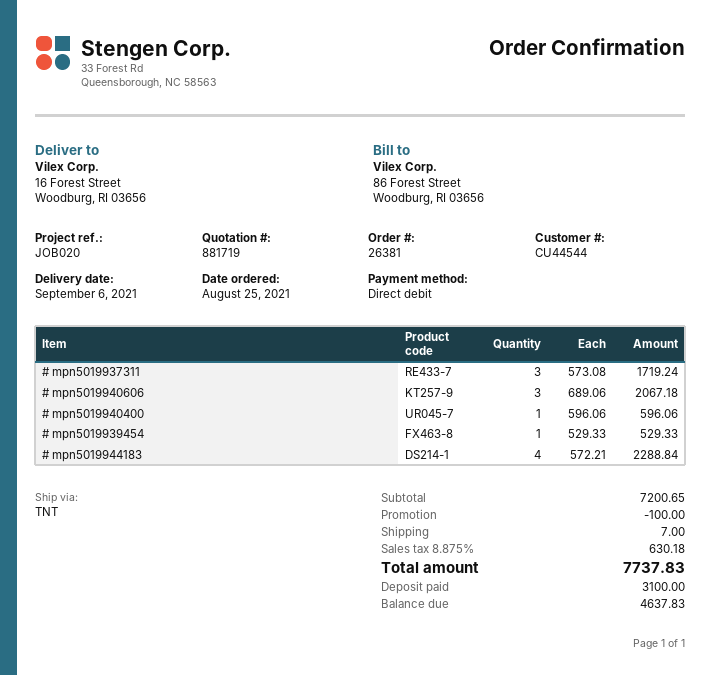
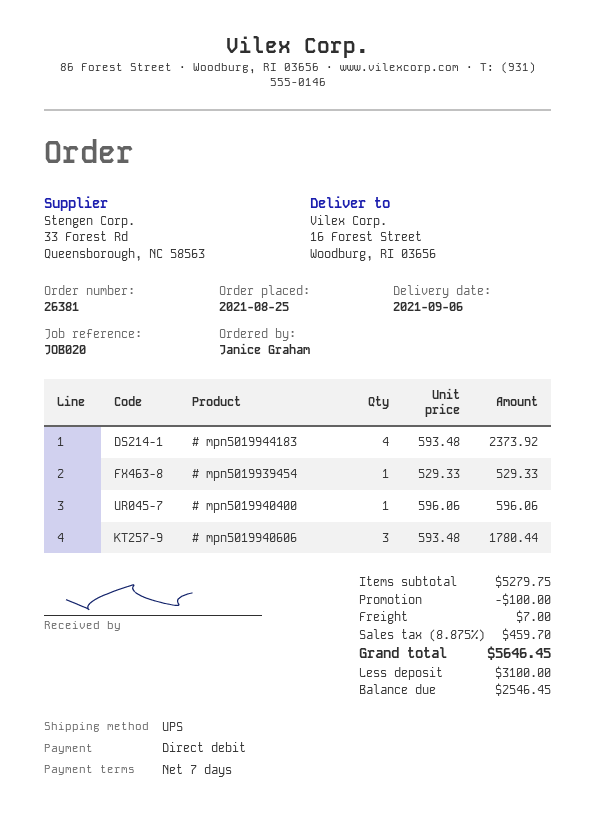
shipping method: TNT -> UPS
# mpn5019937311: 3 x 573.08 = 1719.24 -> none
# mpn5019940606: 3 x 689.06 = 2067.18 -> 3 x 593.48 = 1780.44
# mpn5019944183: 4 x 572.21 = 2288.84 -> 4 x 593.48 = 2373.92
subtotal: 7200.65 -> 5279.75
tax: 8.875% = 630.18 -> 8.875% = 459.70
total: 7737.83 -> 5646.45
balance: 4637.83 -> 2546.45

